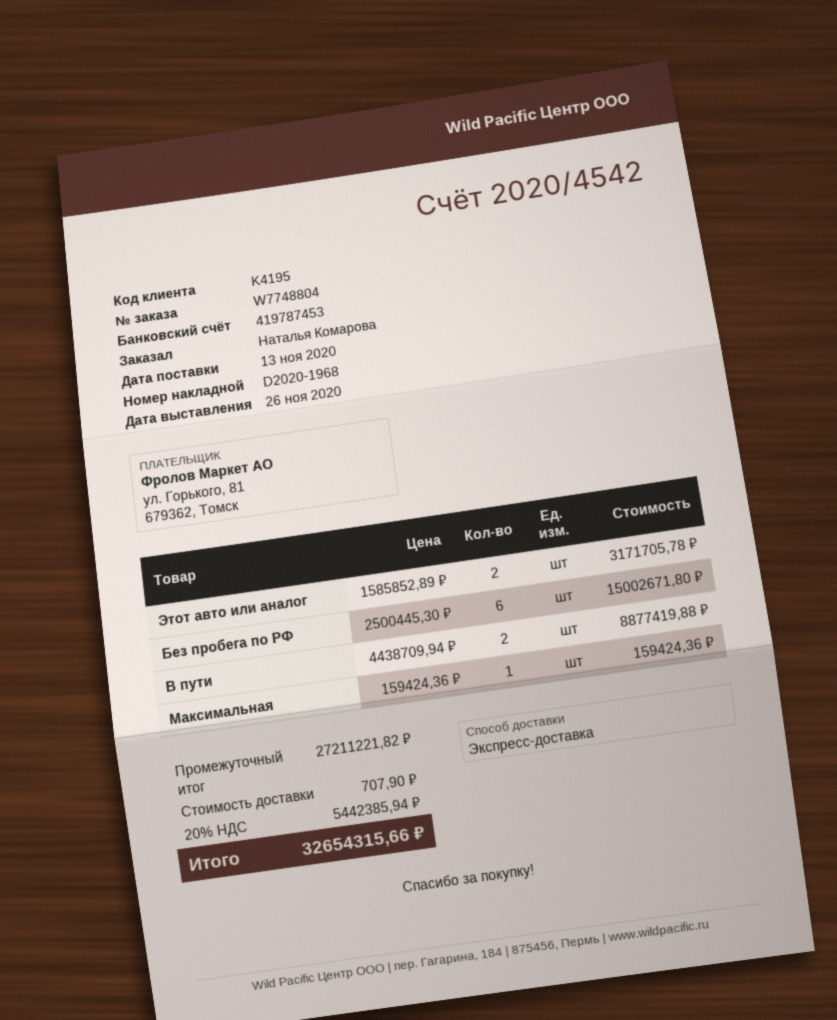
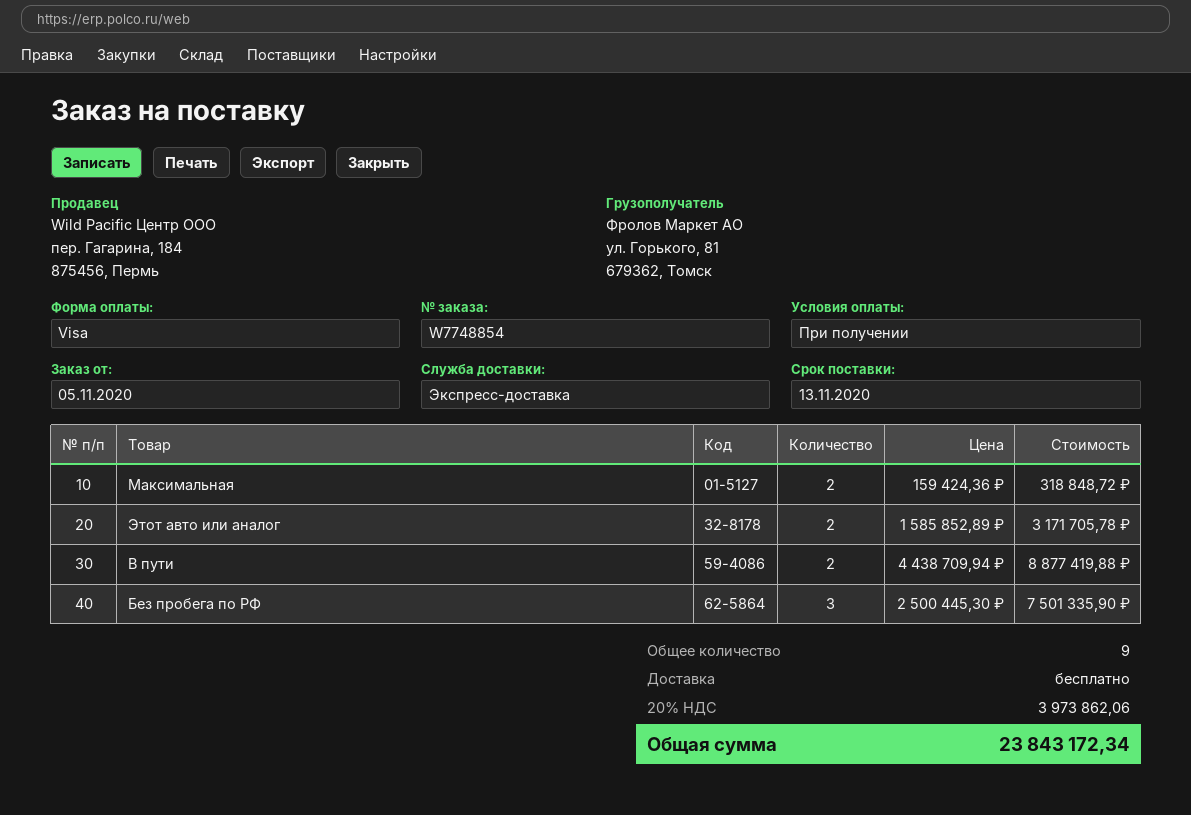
order number: W7748804 -> W7748854
Без пробега по РФ: 6 x 2500445.30 = 15002671.80 -> 3 x 2500445.30 = 7501335.90
Максимальная: 1 x 159424.36 = 159424.36 -> 2 x 159424.36 = 318848.72
shipping: 707.90 -> 0.00
tax: 20% = 5442385.94 -> 20% = 3973862.06
total: 32654315.66 -> 23843172.34

